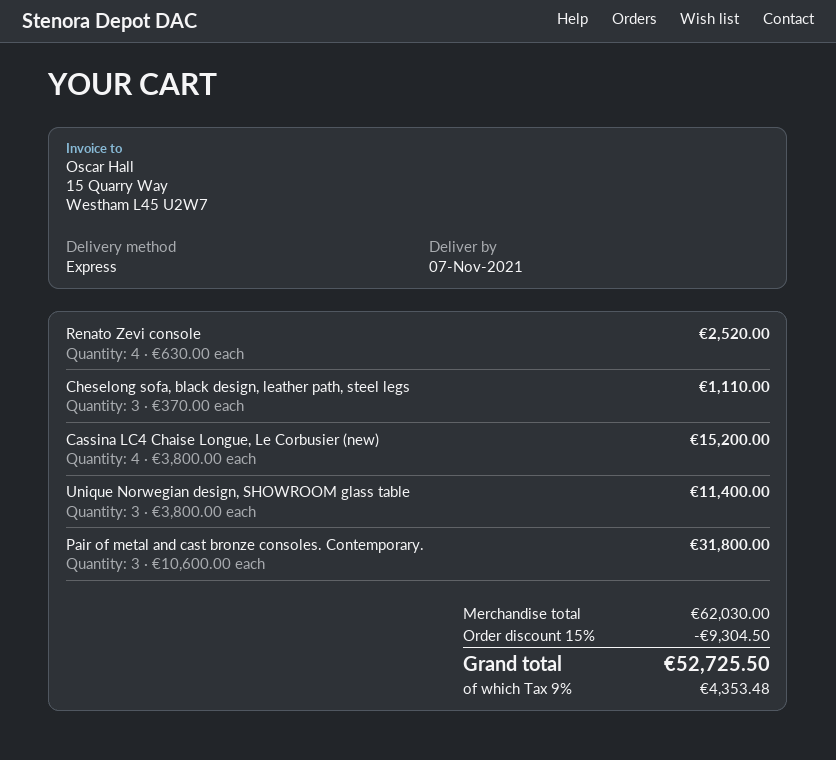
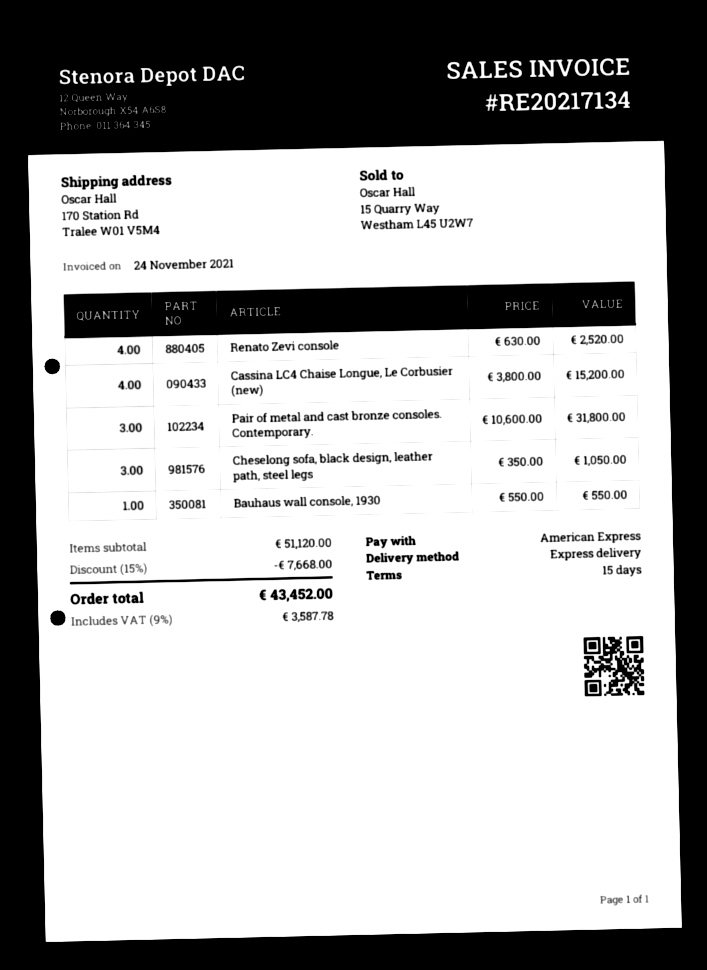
Cheselong sofa, black design, leather path, steel legs: 3 x 370.00 = 1110.00 -> 3 x 350.00 = 1050.00
Unique Norwegian design, SHOWROOM glass table: 3 x 3800.00 = 11400.00 -> none
Bauhaus wall console, 1930: none -> 1 x 550.00 = 550.00
subtotal: 62030.00 -> 51120.00
discount: 15% = 9304.50 -> 15% = 7668.00
tax: 9% = 4353.48 -> 9% = 3587.78
total: 52725.50 -> 43452.00

